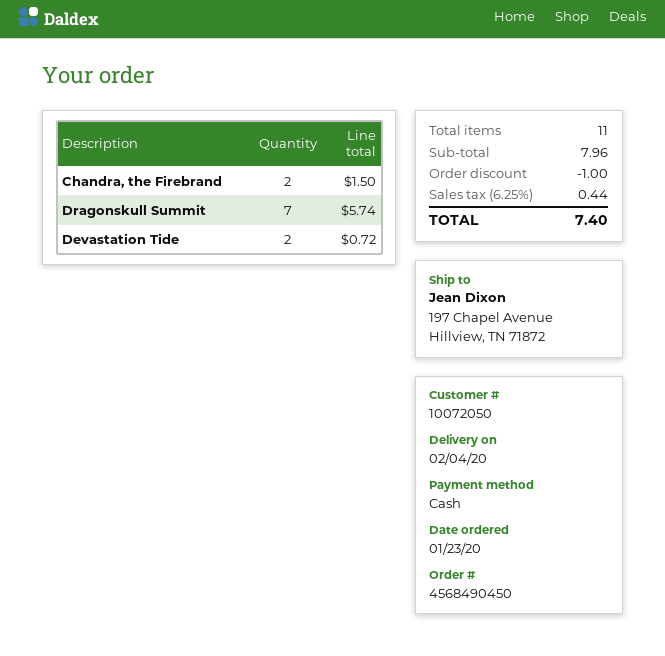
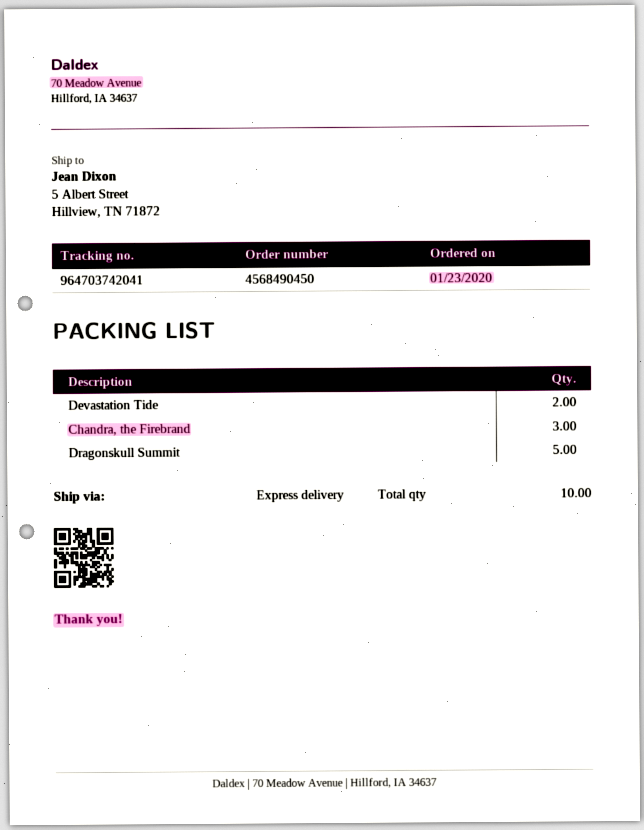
ship to: 197 Chapel Avenue, Hillview, TN 71872 -> 5 Albert Street, Hillview, TN 71872
Chandra, the Firebrand: 2 -> 3
Dragonskull Summit: 7 -> 5
total quantity: 11 -> 10

